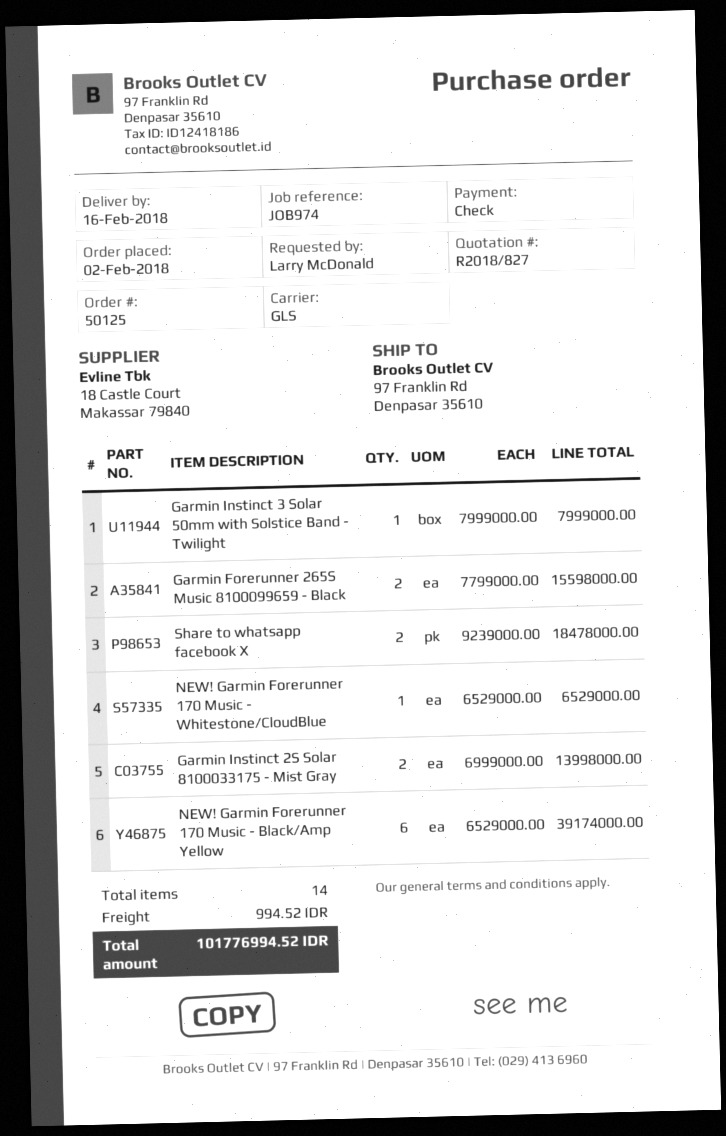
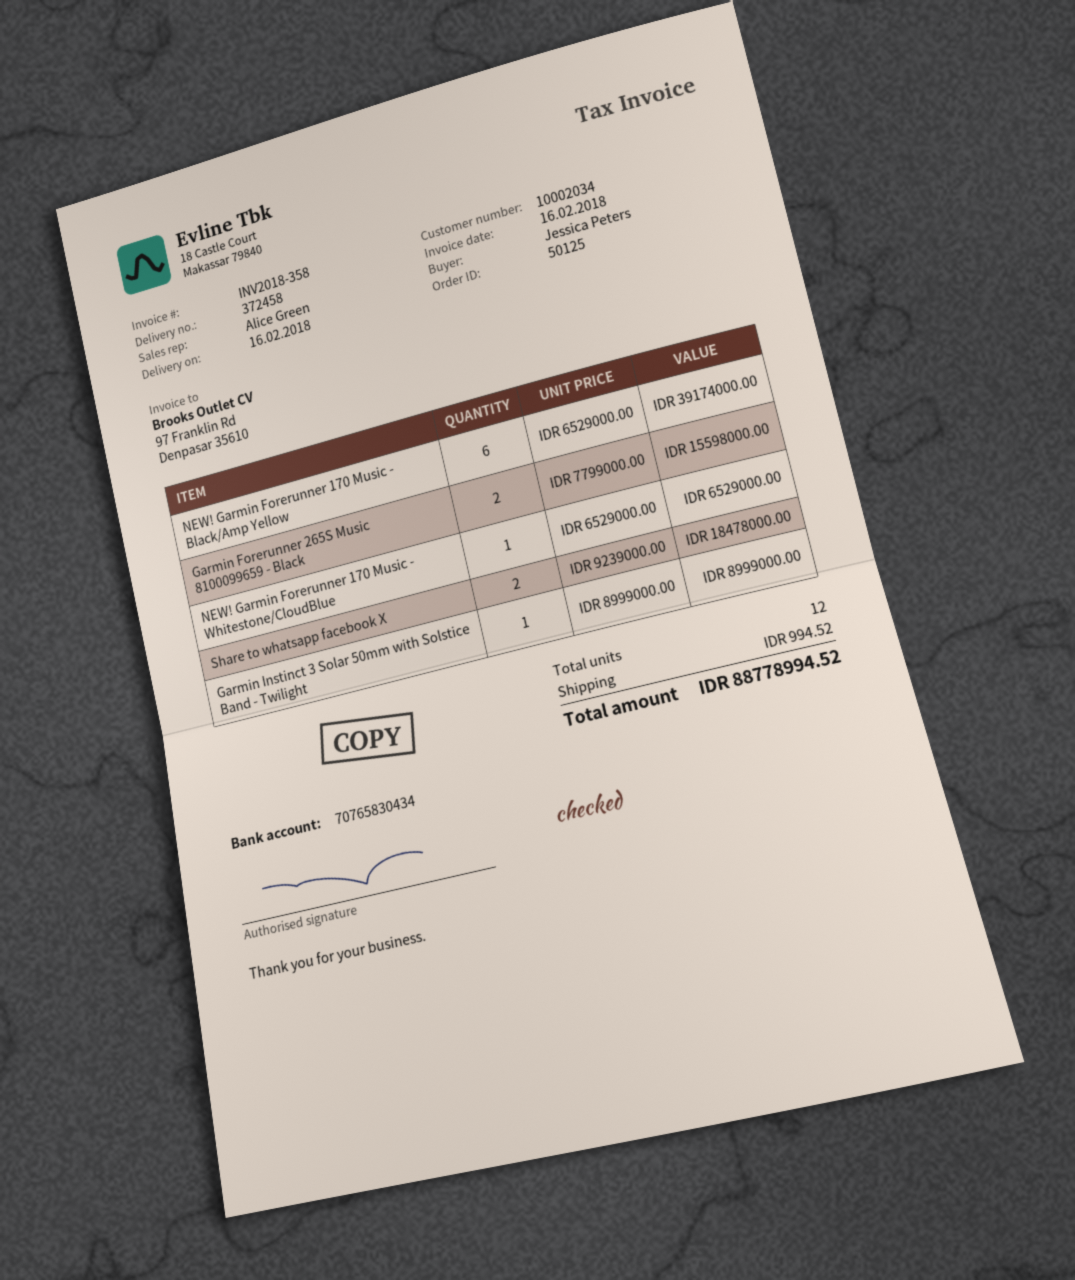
ordered by: Larry McDonald -> Jessica Peters
Garmin Instinct 3 Solar 50mm with Solstice Band - Twilight: 1 x 7999000.00 = 7999000.00 -> 1 x 8999000.00 = 8999000.00
Garmin Instinct 2S Solar 8100033175 - Mist Gray: 2 x 6999000.00 = 13998000.00 -> none
total quantity: 14 -> 12
total: 101776994.52 -> 88778994.52

